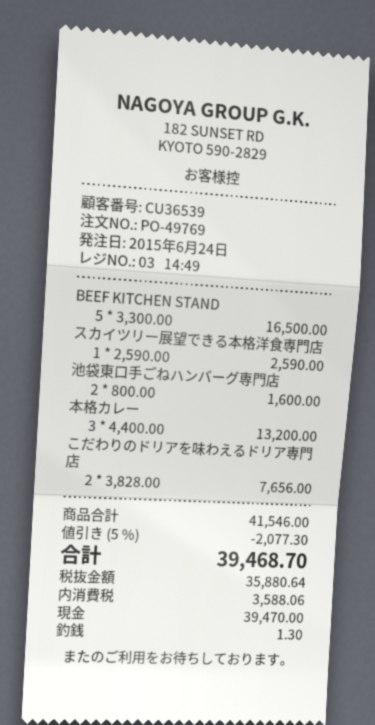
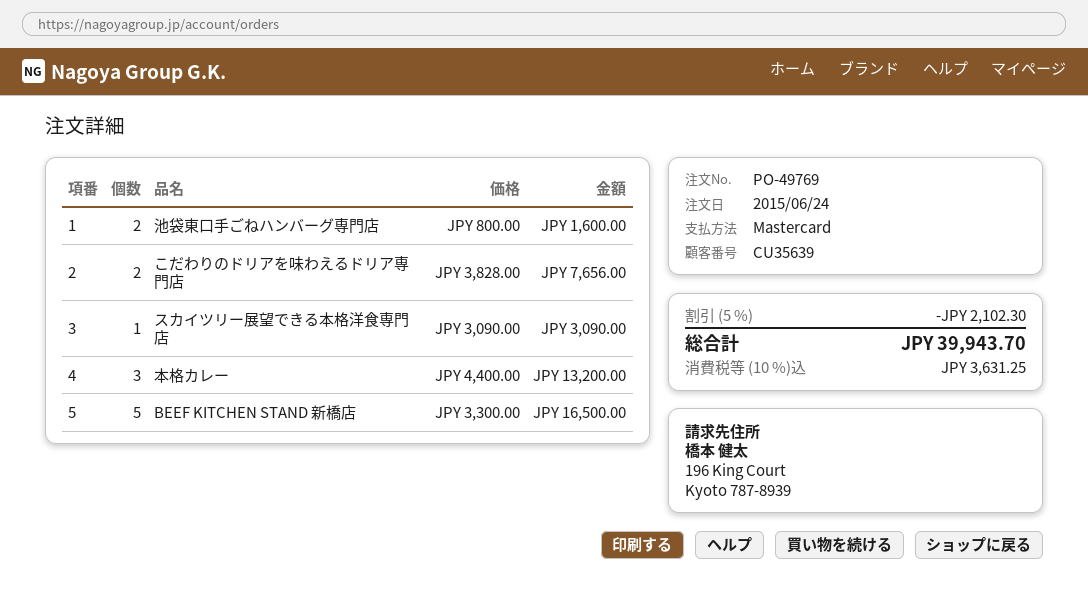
customer number: CU36539 -> CU35639
payment method: cash -> Mastercard
スカイツリー展望できる本格洋食専門店: 1 x 2590.00 = 2590.00 -> 1 x 3090.00 = 3090.00
discount: 5% = 2077.30 -> 5% = 2102.30
tax: 3588.06 -> 3631.25
total: 39468.70 -> 39943.70

